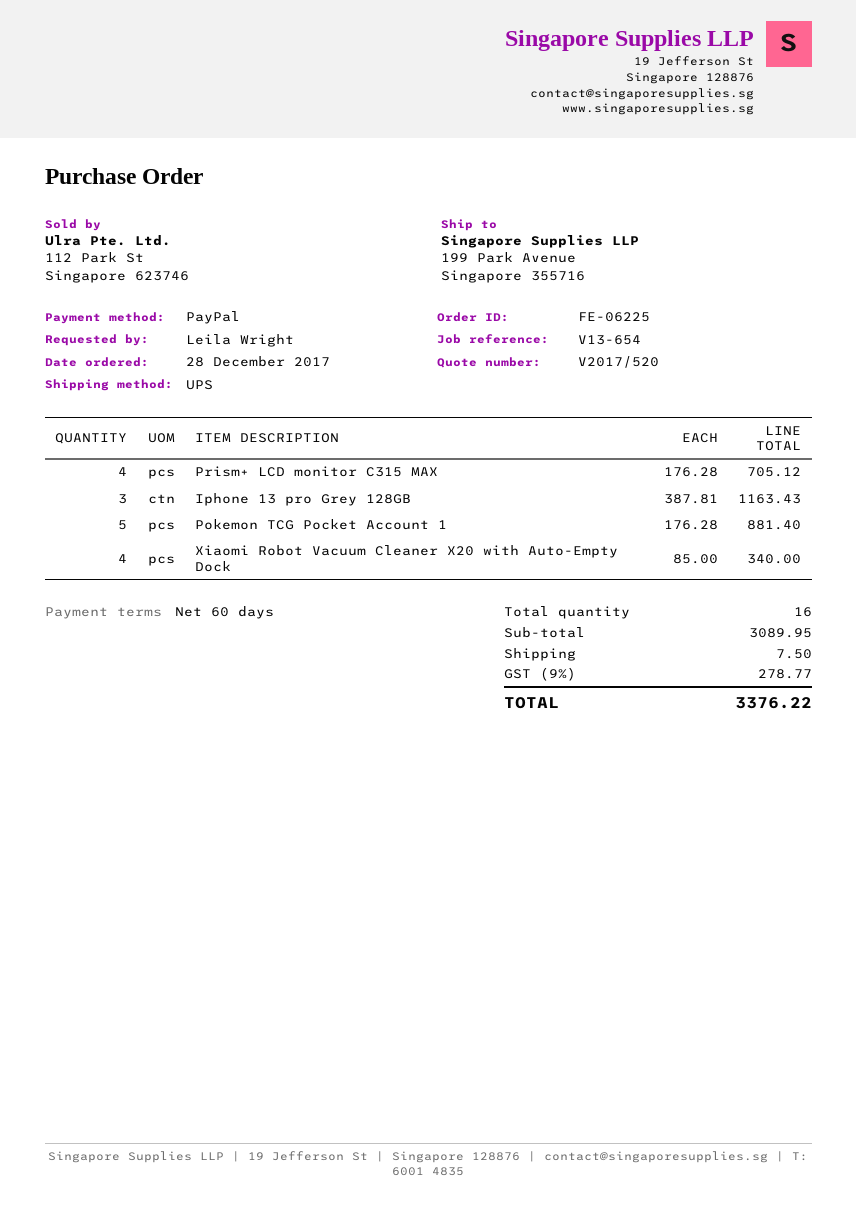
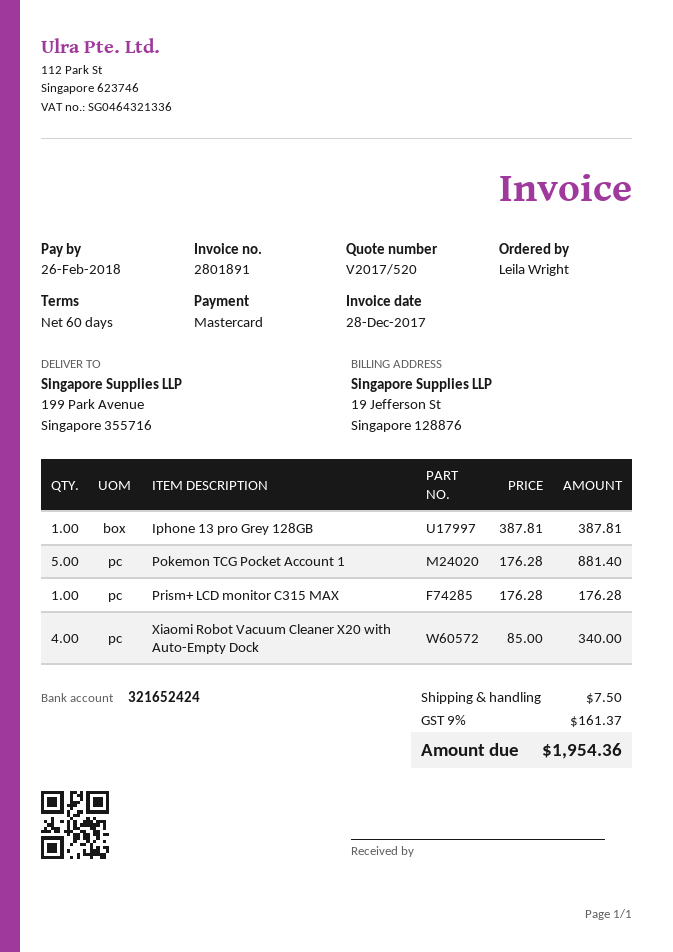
payment method: PayPal -> Mastercard
Prism+ LCD monitor C315 MAX: 4 x 176.28 = 705.12 -> 1 x 176.28 = 176.28
Iphone 13 pro Grey 128GB: 3 x 387.81 = 1163.43 -> 1 x 387.81 = 387.81
tax: 9% = 278.77 -> 9% = 161.37
total: 3376.22 -> 1954.36

